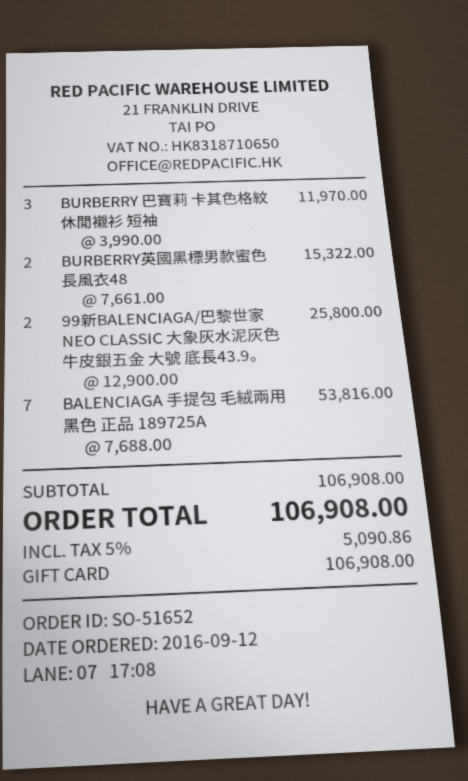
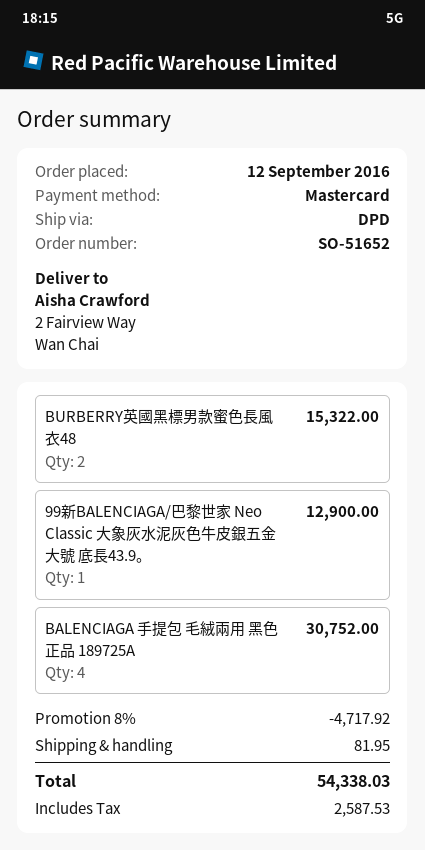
payment method: gift card -> Mastercard
BURBERRY 巴寶莉 卡其色格紋休閒襯衫 短袖: 3 for 11970.00 -> none
99新BALENCIAGA/巴黎世家 NEO CLASSIC 大象灰水泥灰色牛皮銀五金 大號 底長43.9。: 2 for 25800.00 -> 1 for 12900.00
BALENCIAGA 手提包 毛絨兩用 黑色 正品 189725A: 7 for 53816.00 -> 4 for 30752.00
discount: none -> 8% = 4717.92
shipping: none -> 81.95
tax: 5090.86 -> 2587.53
total: 106908.00 -> 54338.03

